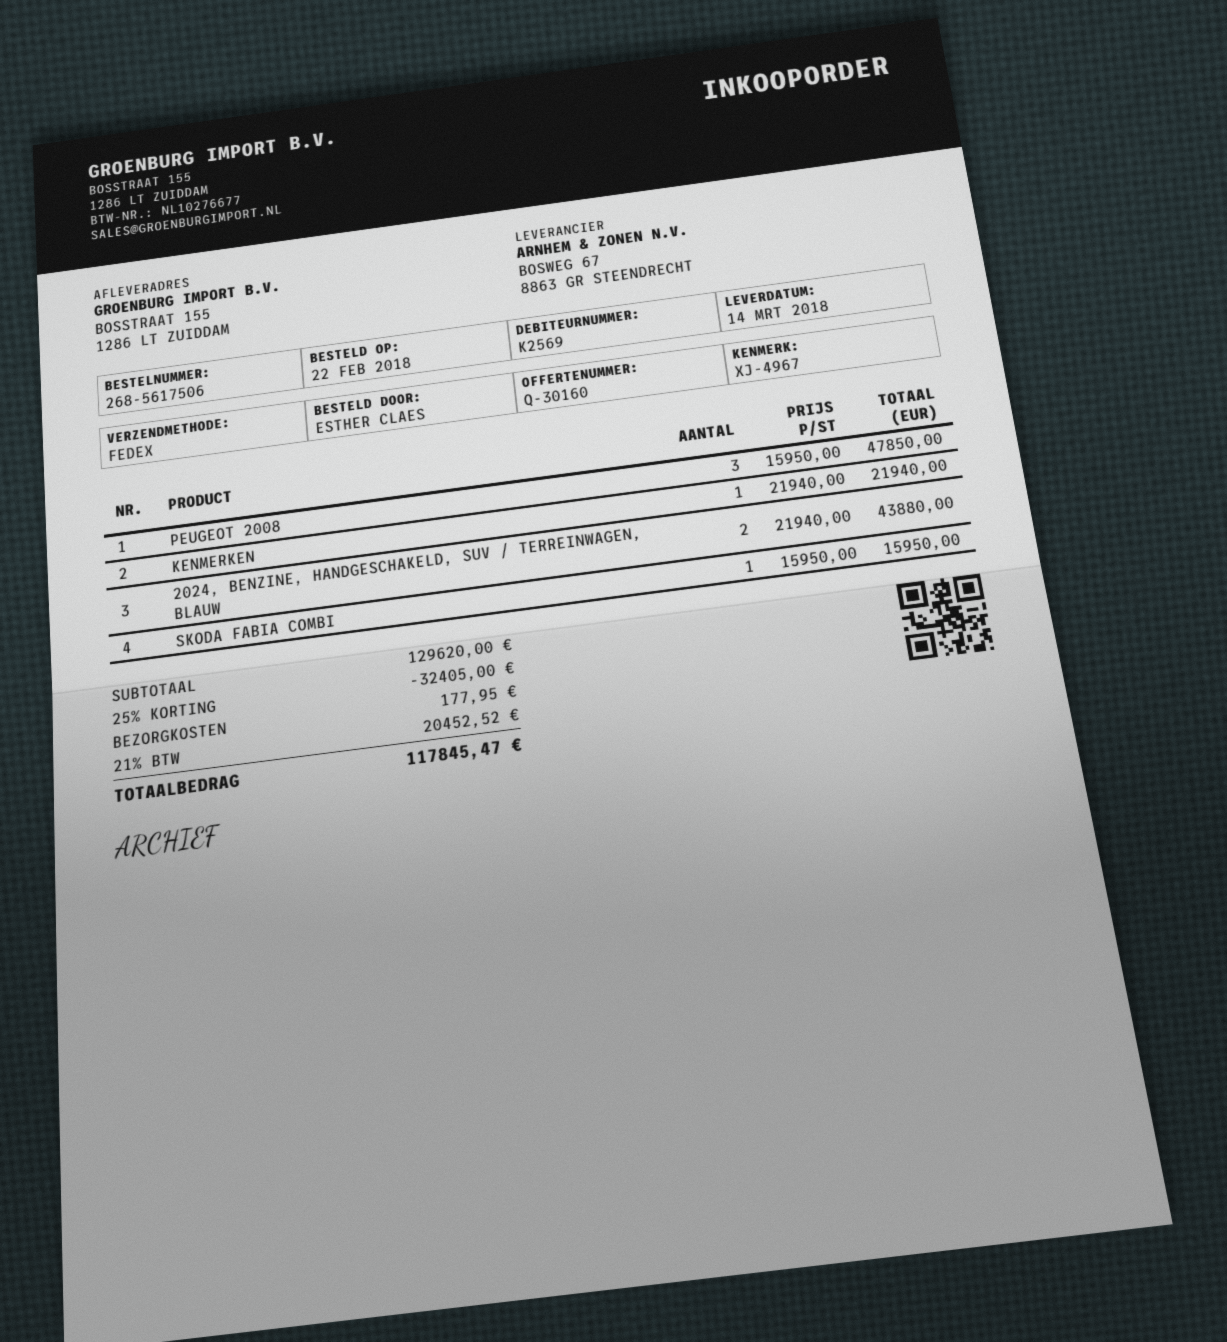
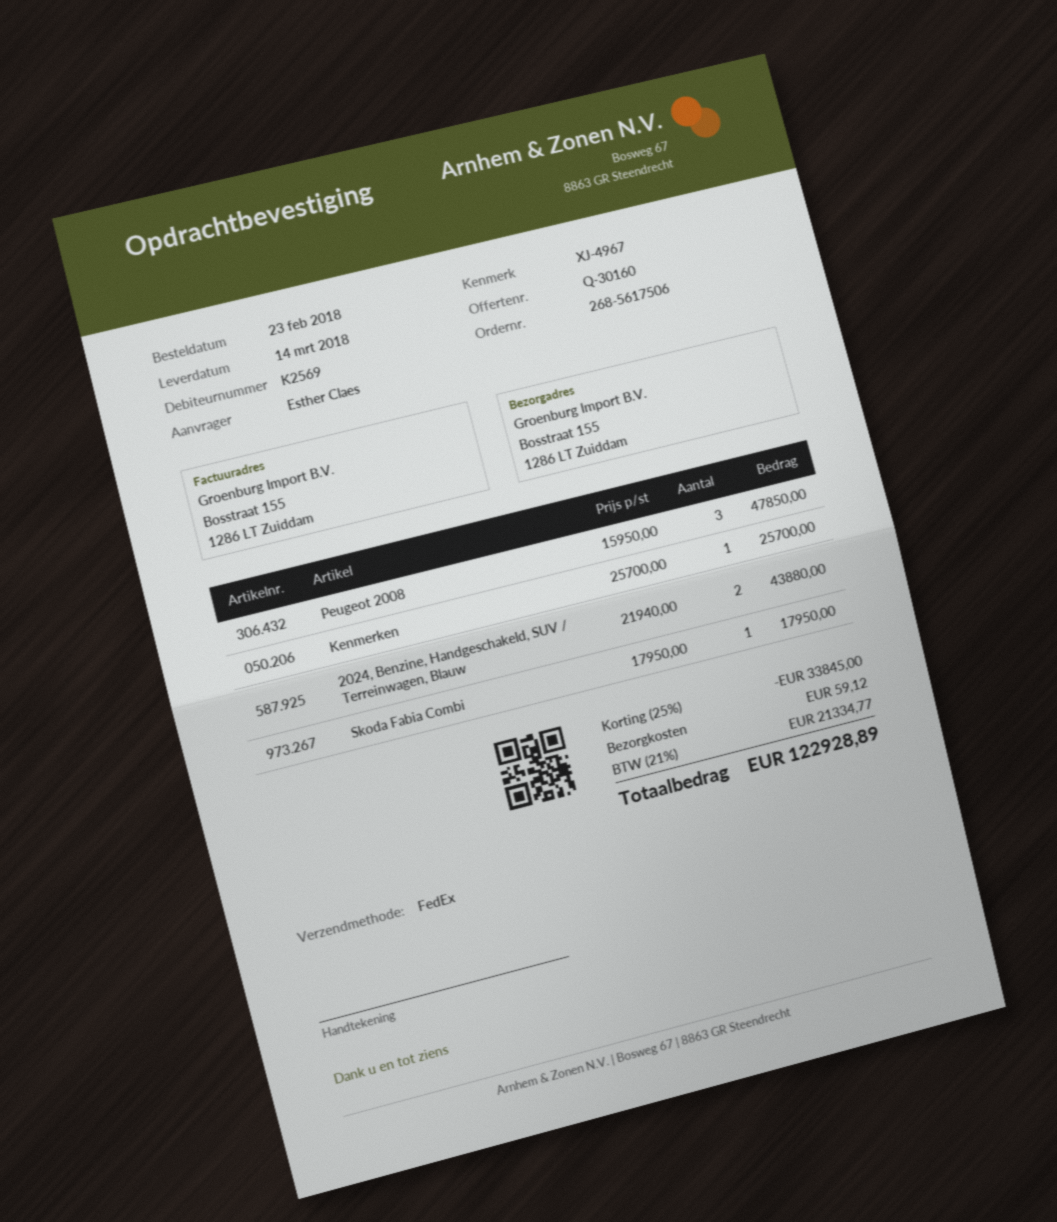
order date: 2018-02-22 -> 2018-02-23
KENMERKEN: 1 x 21940.00 = 21940.00 -> 1 x 25700.00 = 25700.00
SKODA FABIA COMBI: 1 x 15950.00 = 15950.00 -> 1 x 17950.00 = 17950.00
discount: 25% = 32405.00 -> 25% = 33845.00
shipping: 177.95 -> 59.12
tax: 21% = 20452.52 -> 21% = 21334.77
total: 117845.47 -> 122928.89

